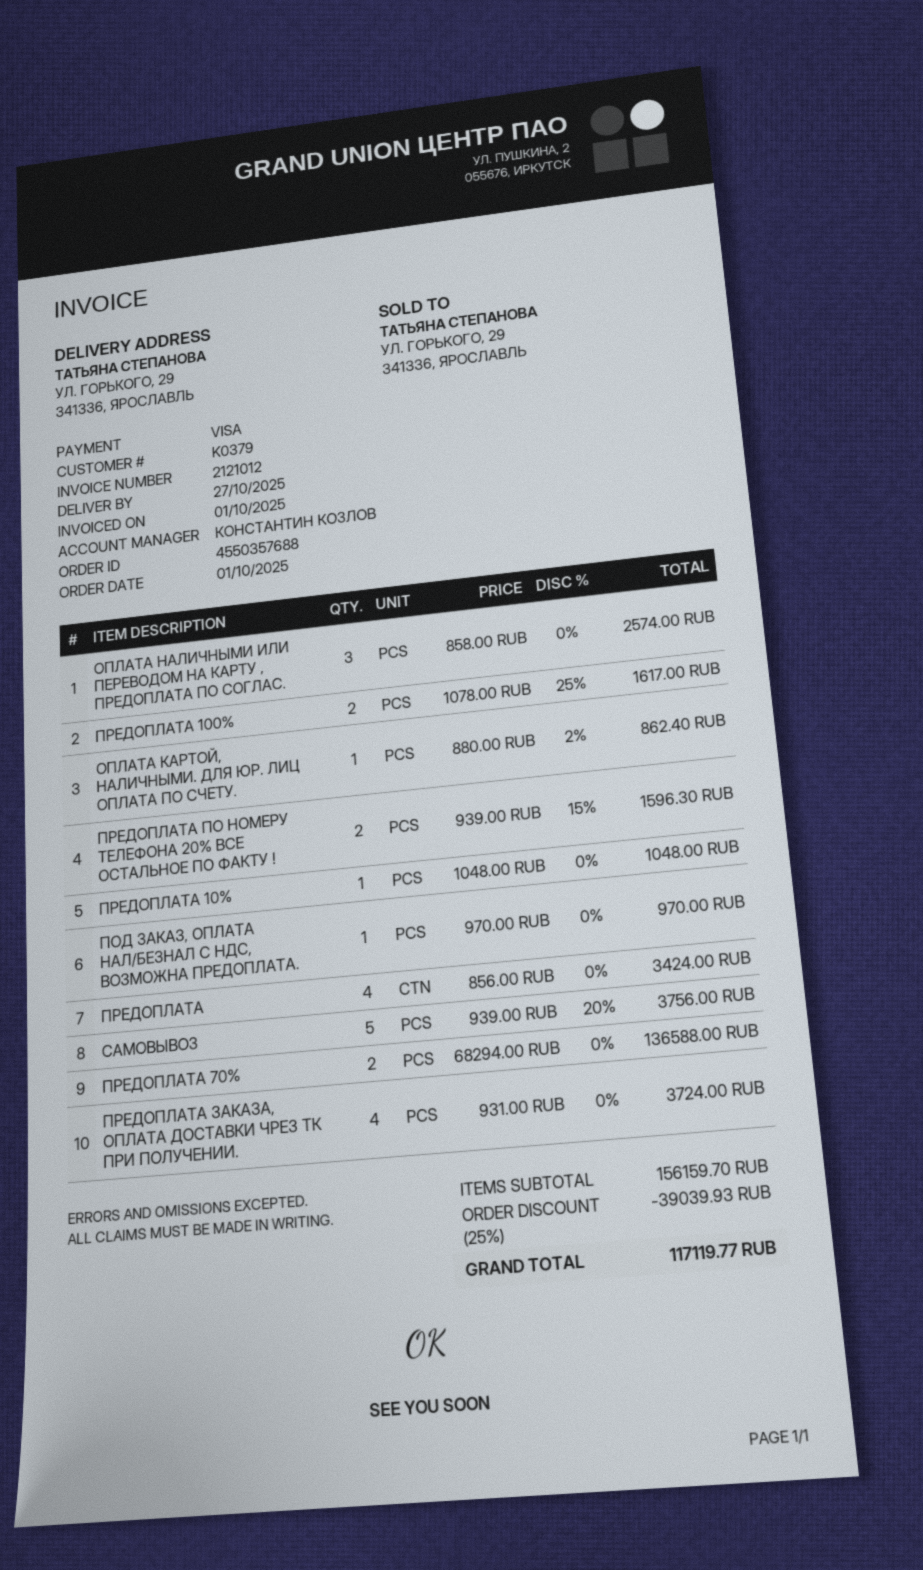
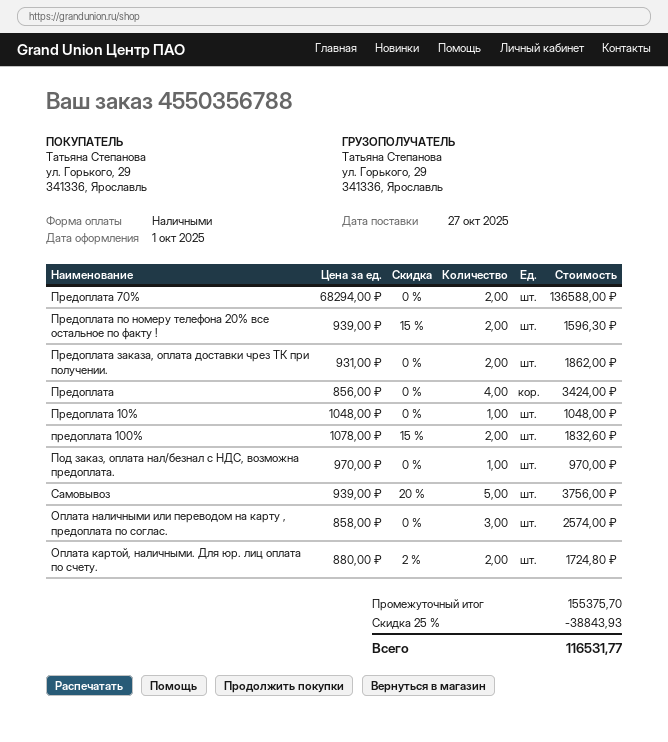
order number: 4550357688 -> 4550356788
payment method: Visa -> cash
ПРЕДОПЛАТА 100%: 2 x 1078.00 - 25% = 1617.00 -> 2 x 1078.00 - 15% = 1832.60
ОПЛАТА КАРТОЙ, НАЛИЧНЫМИ. ДЛЯ ЮР. ЛИЦ ОПЛАТА ПО СЧЕТУ.: 1 x 880.00 - 2% = 862.40 -> 2 x 880.00 - 2% = 1724.80
ПРЕДОПЛАТА ЗАКАЗА, ОПЛАТА ДОСТАВКИ ЧРЕЗ ТК ПРИ ПОЛУЧЕНИИ.: 4 x 931.00 = 3724.00 -> 2 x 931.00 = 1862.00
subtotal: 156159.70 -> 155375.70
discount: 25% = 39039.93 -> 25% = 38843.93
total: 117119.77 -> 116531.77

